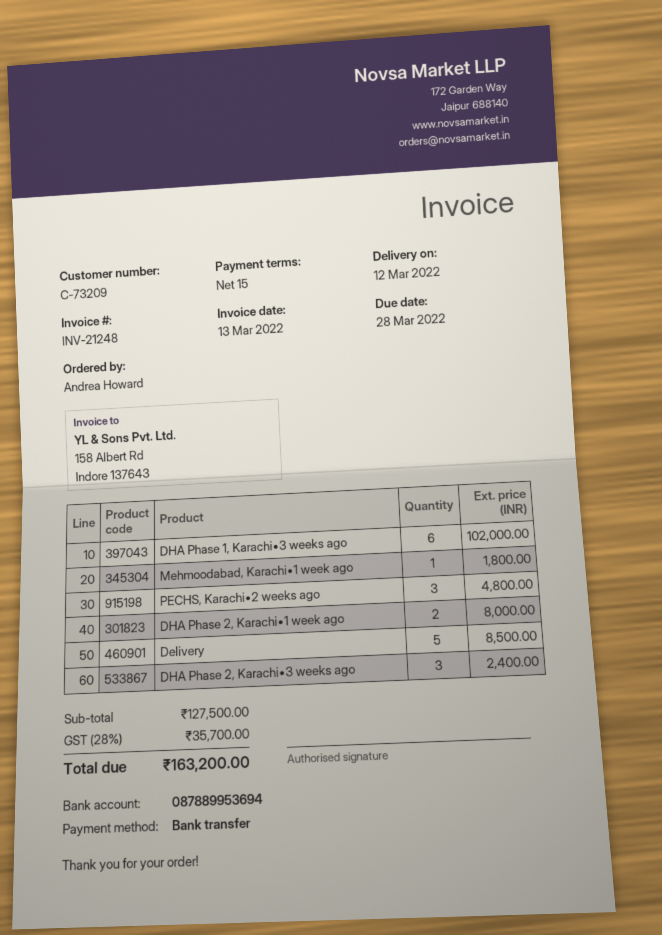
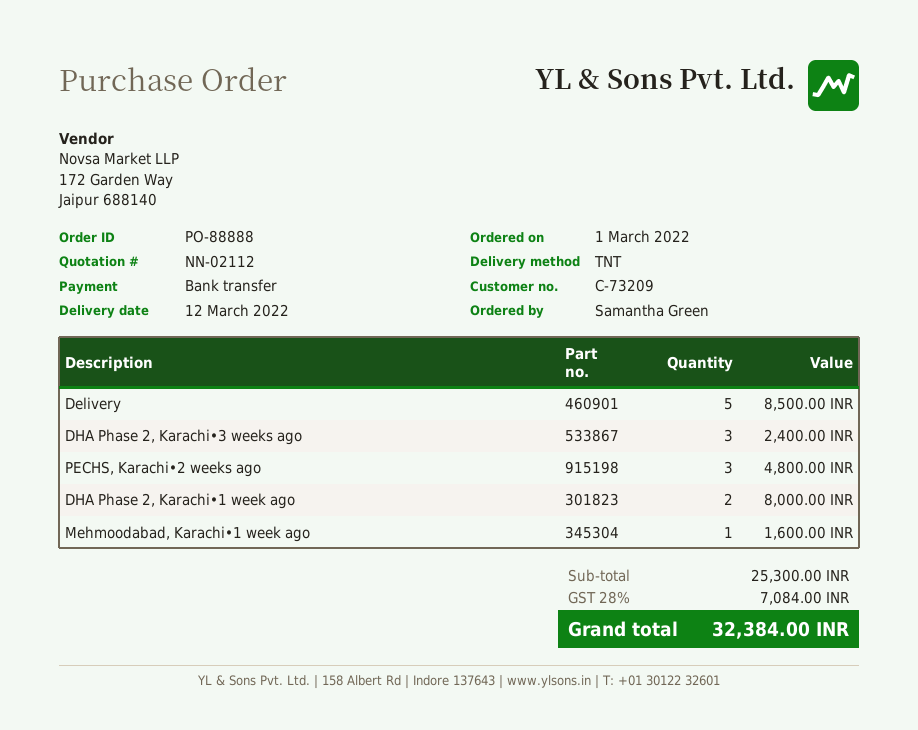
ordered by: Andrea Howard -> Samantha Green
DHA Phase 1, Karachi•3 weeks ago: 6 for 102000.00 -> none
Mehmoodabad, Karachi•1 week ago: 1 for 1800.00 -> 1 for 1600.00
subtotal: 127500.00 -> 25300.00
tax: 28% = 35700.00 -> 28% = 7084.00
total: 163200.00 -> 32384.00

